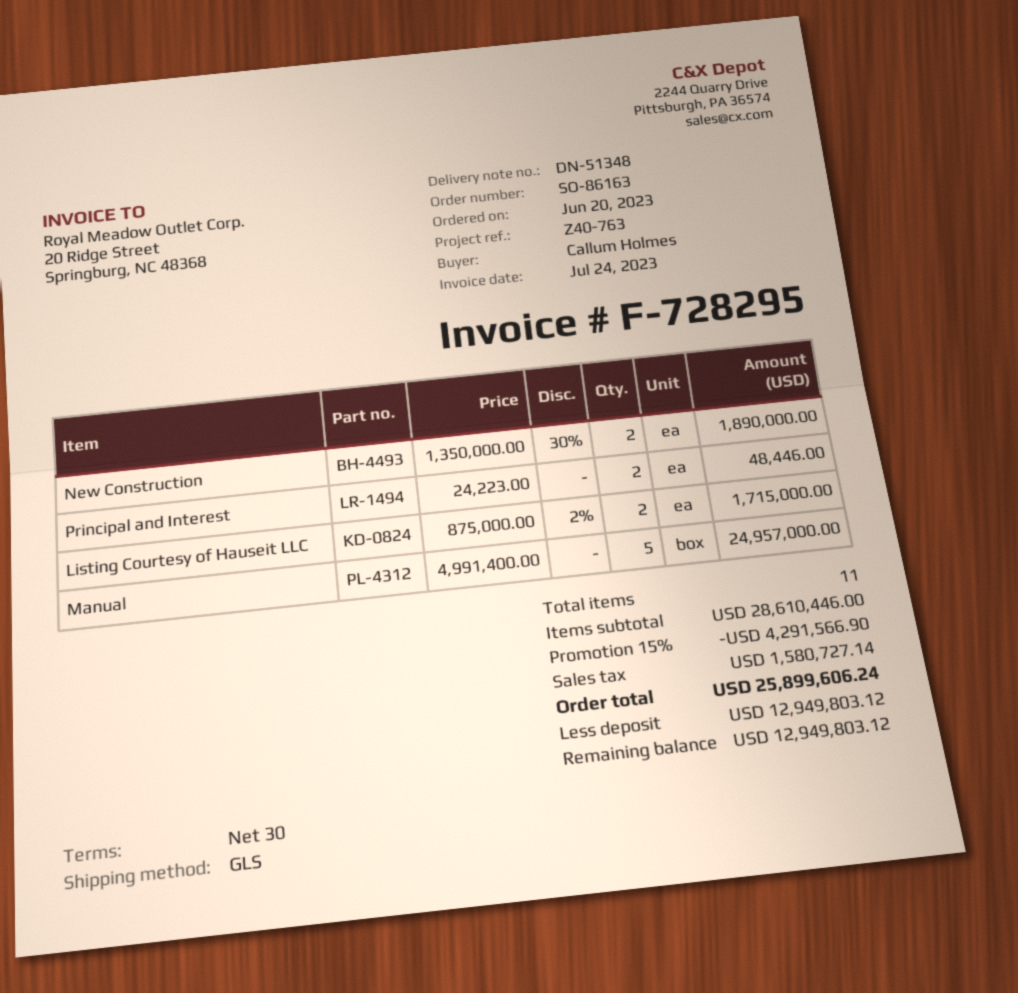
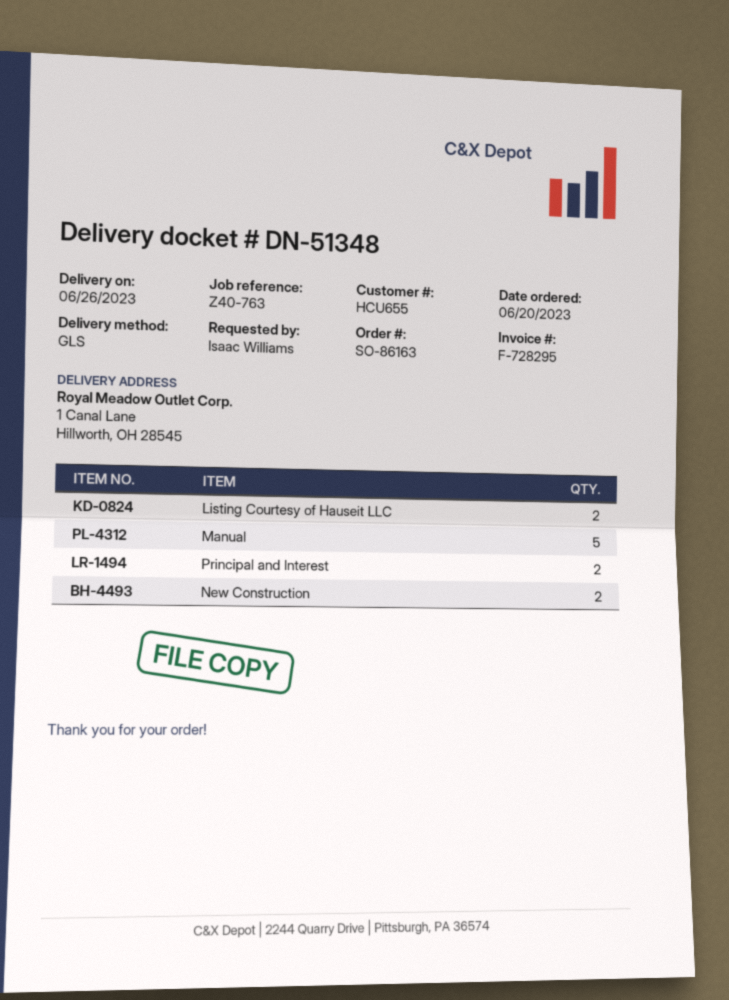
ordered by: Callum Holmes -> Isaac Williams

